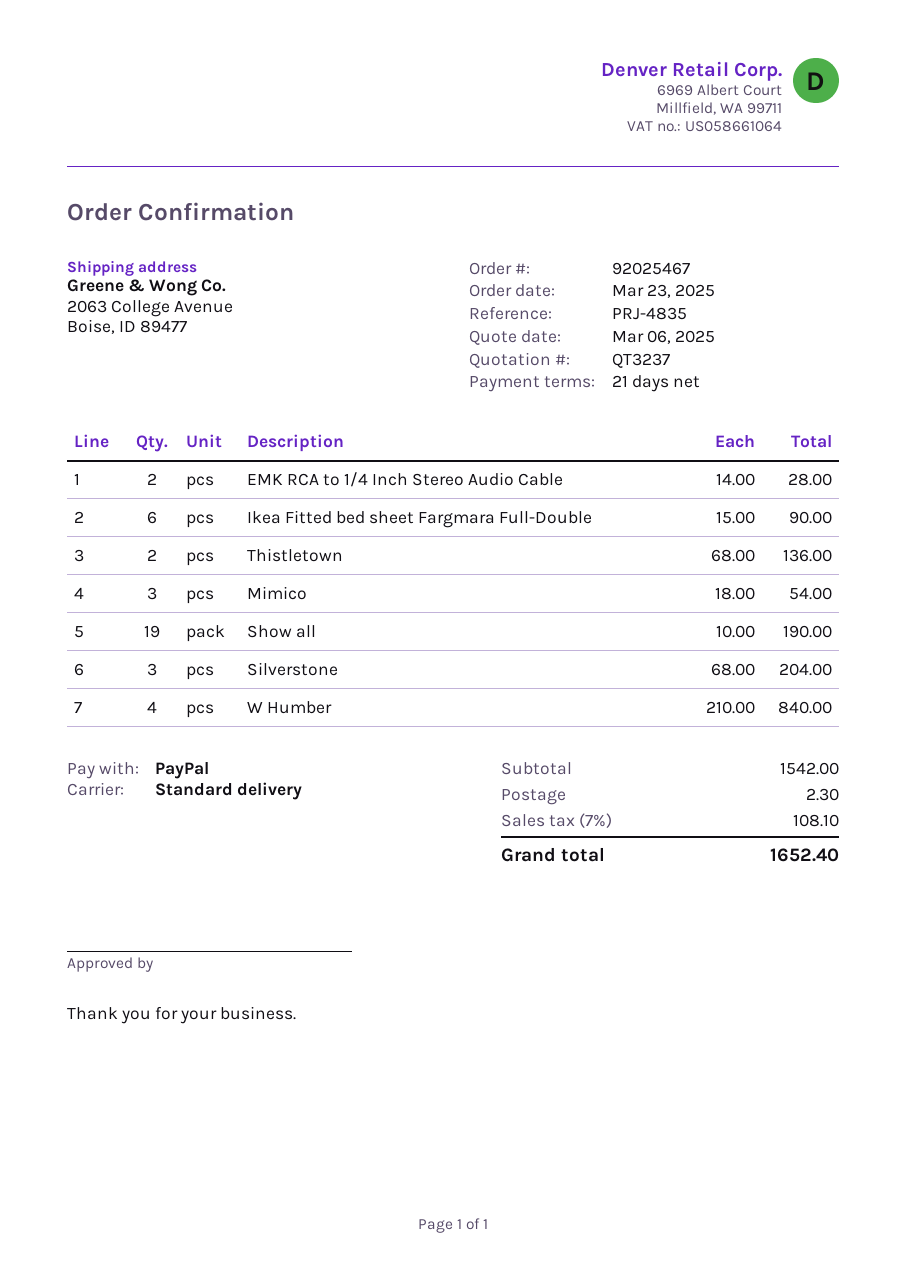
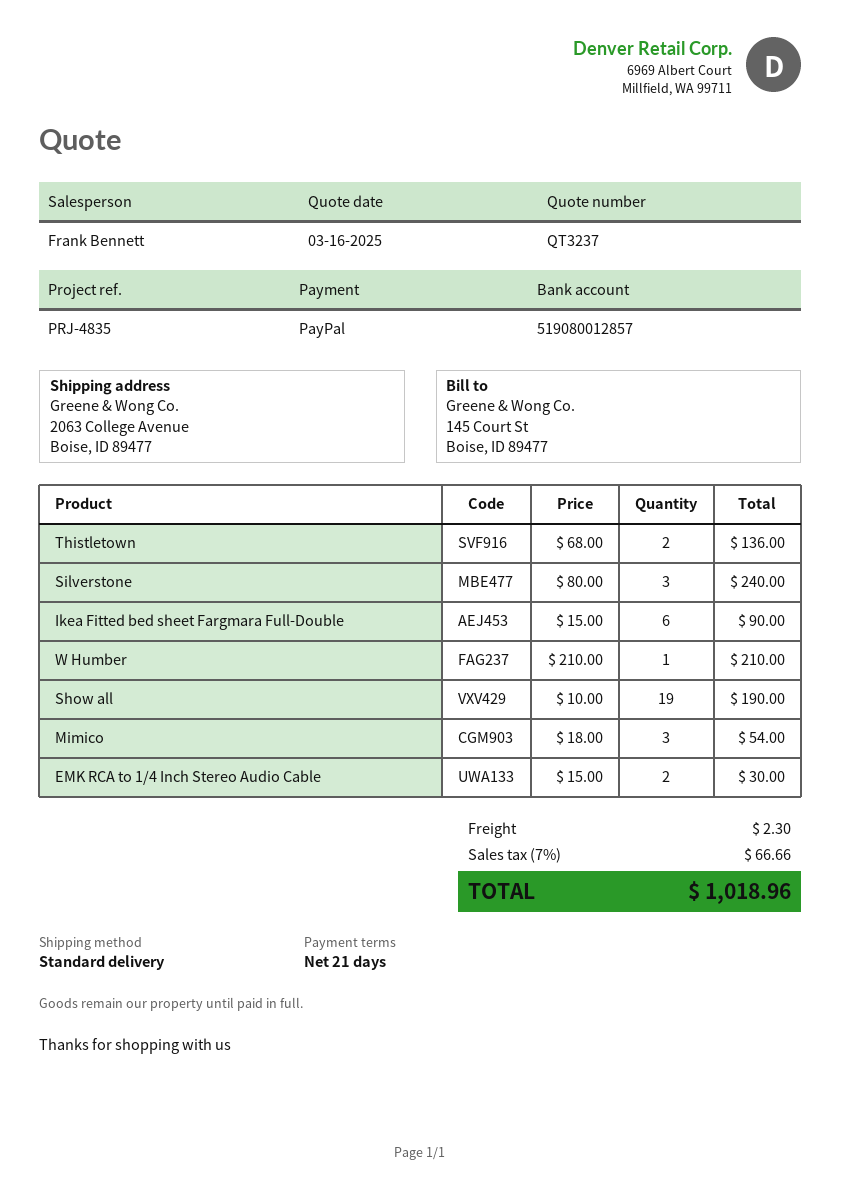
quote date: 2025-03-06 -> 2025-03-16
EMK RCA to 1/4 Inch Stereo Audio Cable: 2 x 14.00 = 28.00 -> 2 x 15.00 = 30.00
Silverstone: 3 x 68.00 = 204.00 -> 3 x 80.00 = 240.00
W Humber: 4 x 210.00 = 840.00 -> 1 x 210.00 = 210.00
tax: 7% = 108.10 -> 7% = 66.66
total: 1652.40 -> 1018.96

